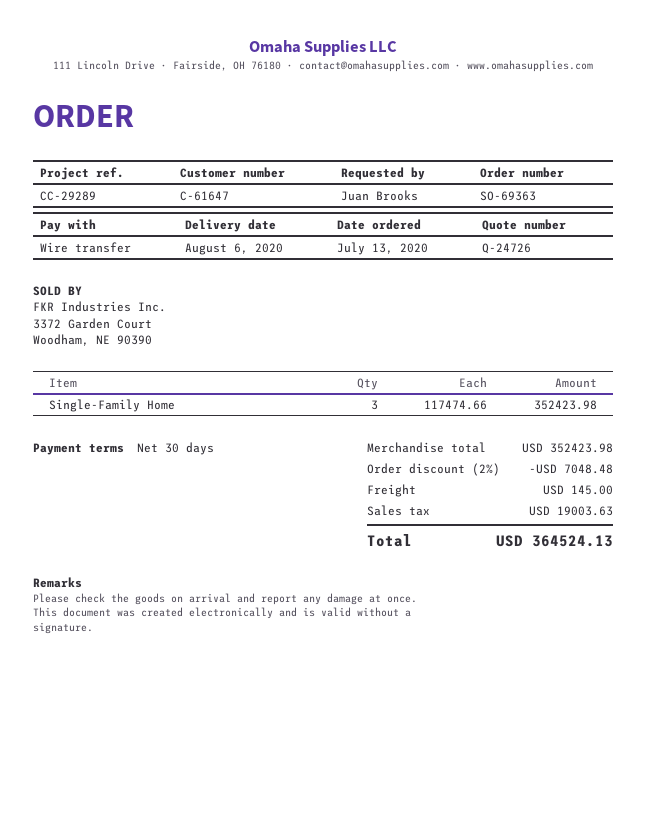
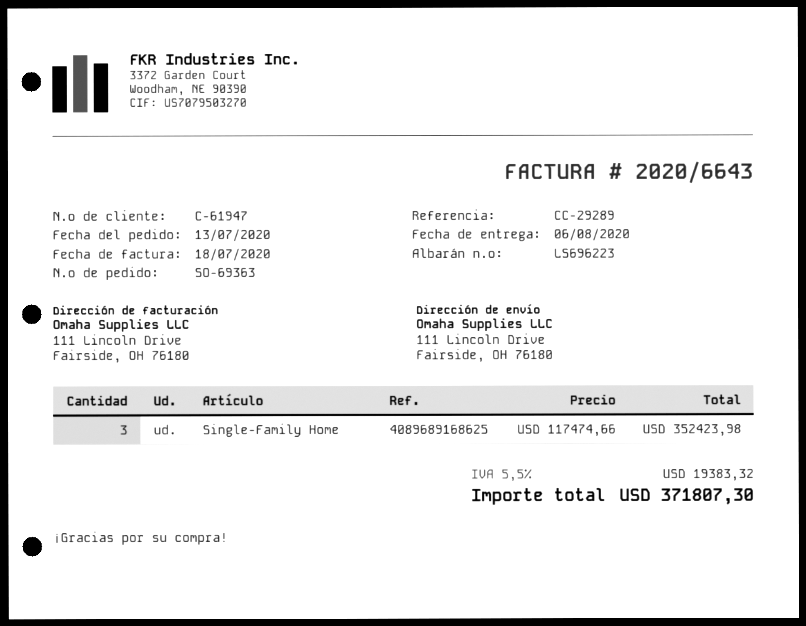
customer number: C-61647 -> C-61947
discount: 2% = 7048.48 -> none
shipping: 145.00 -> none
tax: 19003.63 -> 19383.32
total: 364524.13 -> 371807.30

